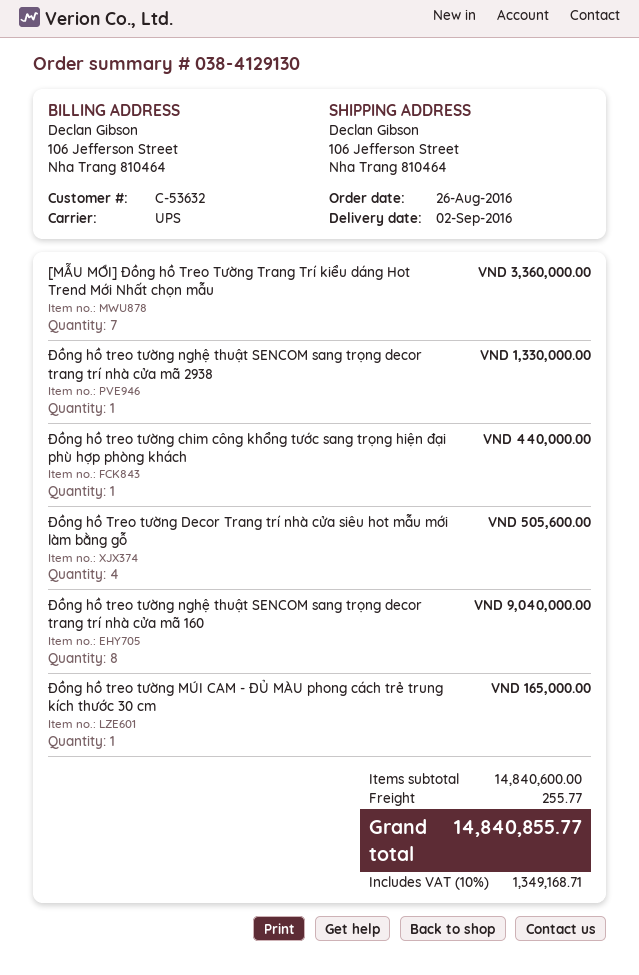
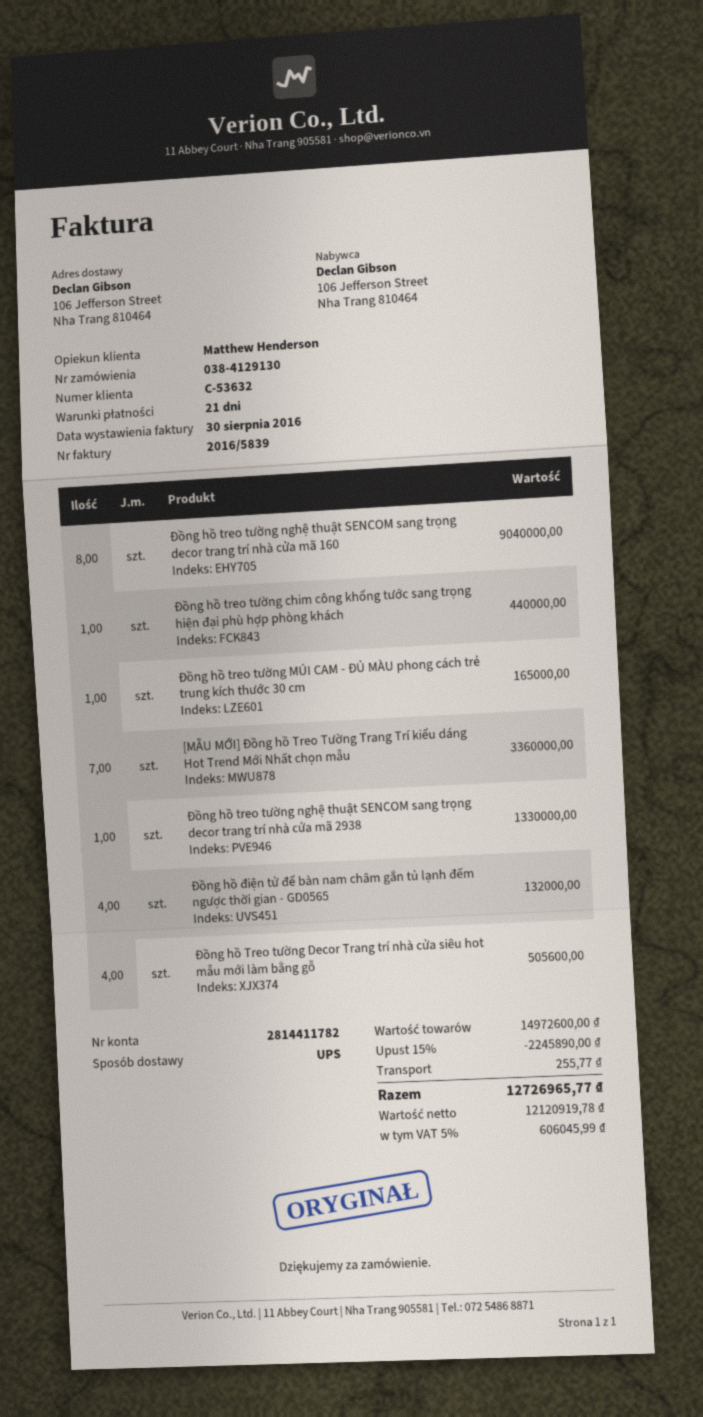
Đồng hồ điện tử để bàn nam châm gắn tủ lạnh đếm ngược thời gian - GD0565: none -> 4 for 132000.00
subtotal: 14840600.00 -> 14972600.00
discount: none -> 15% = 2245890.00
tax: 10% = 1349168.71 -> 5% = 606045.99
total: 14840855.77 -> 12726965.77

